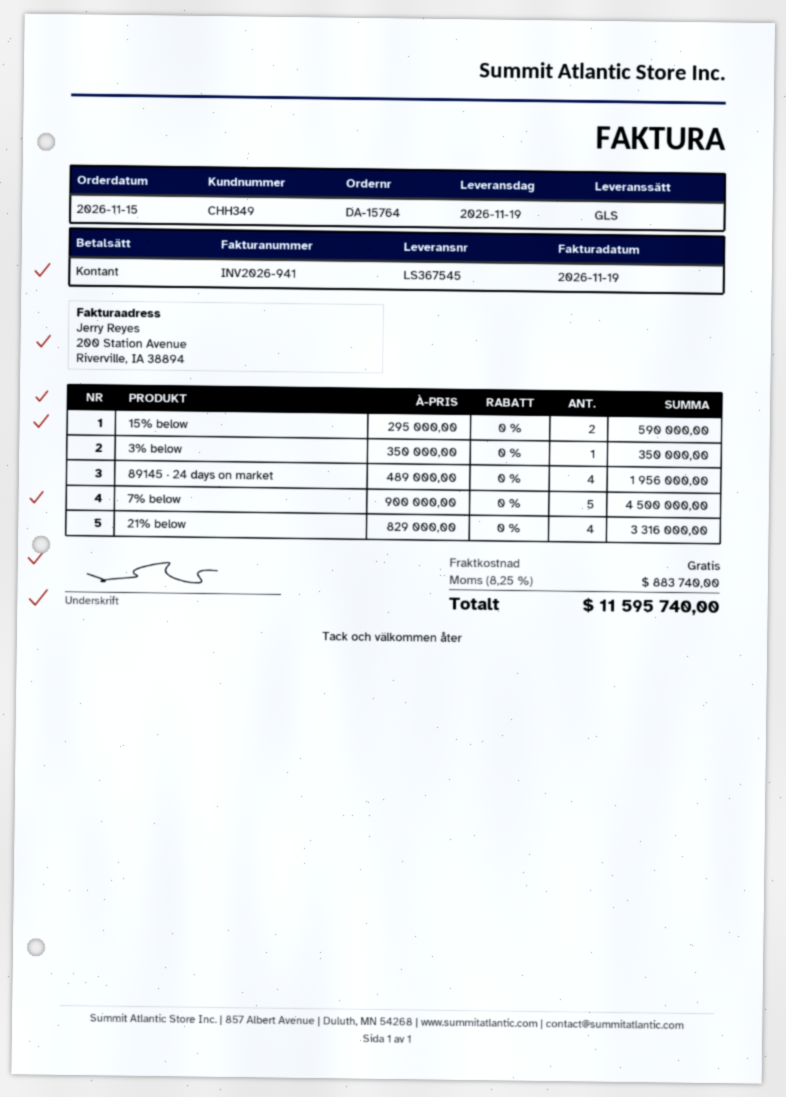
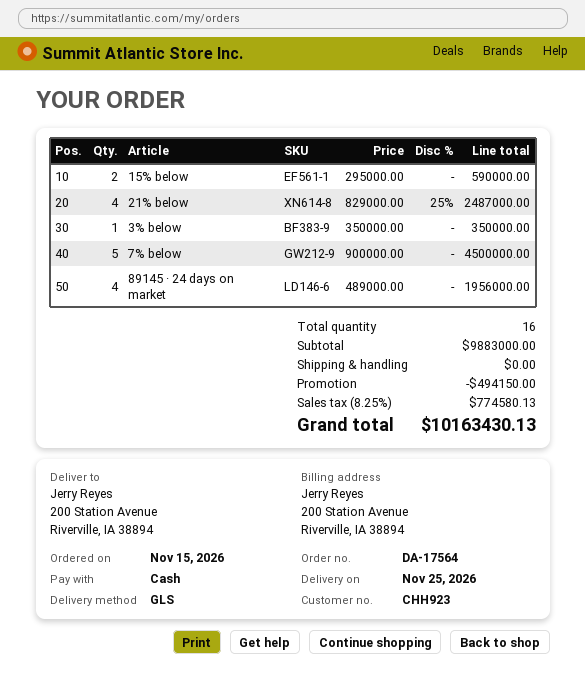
order number: DA-15764 -> DA-17564
delivery date: 2026-11-19 -> 2026-11-25
customer number: CHH349 -> CHH923
21% below: 4 x 829000.00 = 3316000.00 -> 4 x 829000.00 - 25% = 2487000.00
discount: none -> 494150.00
tax: 8.25% = 883740.00 -> 8.25% = 774580.13
total: 11595740.00 -> 10163430.13

